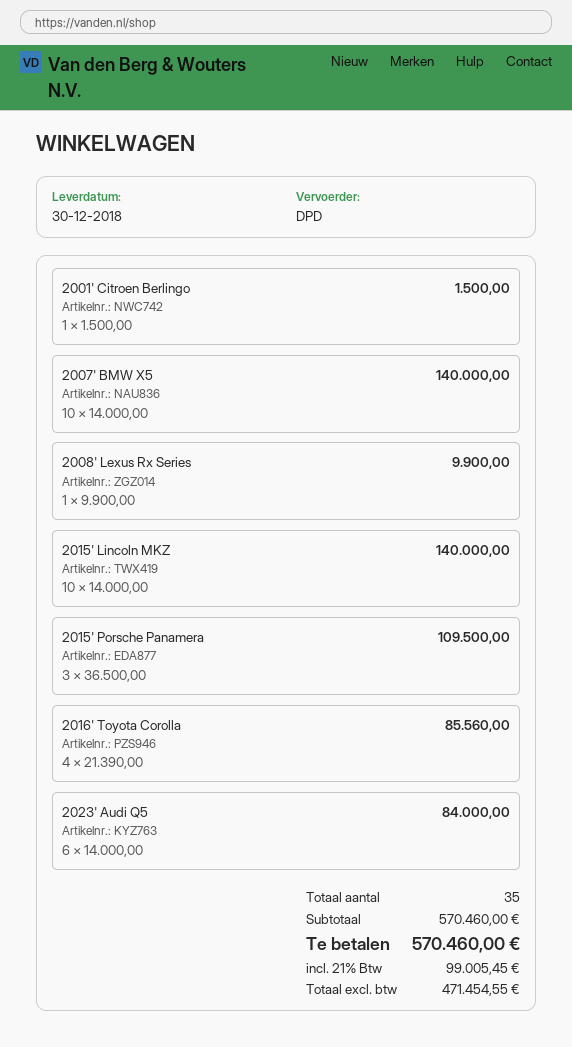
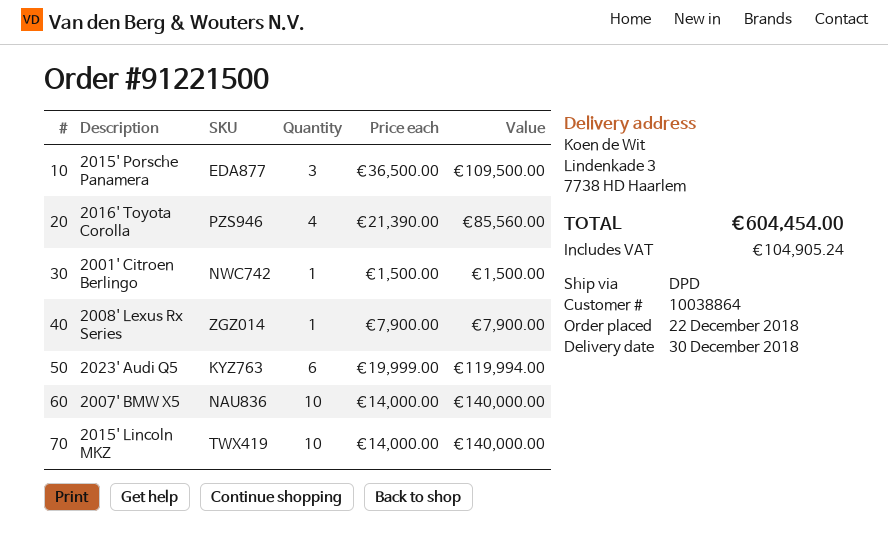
2008' Lexus Rx Series: 1 x 9900.00 = 9900.00 -> 1 x 7900.00 = 7900.00
2023' Audi Q5: 6 x 14000.00 = 84000.00 -> 6 x 19999.00 = 119994.00
tax: 99005.45 -> 104905.24
total: 570460.00 -> 604454.00

